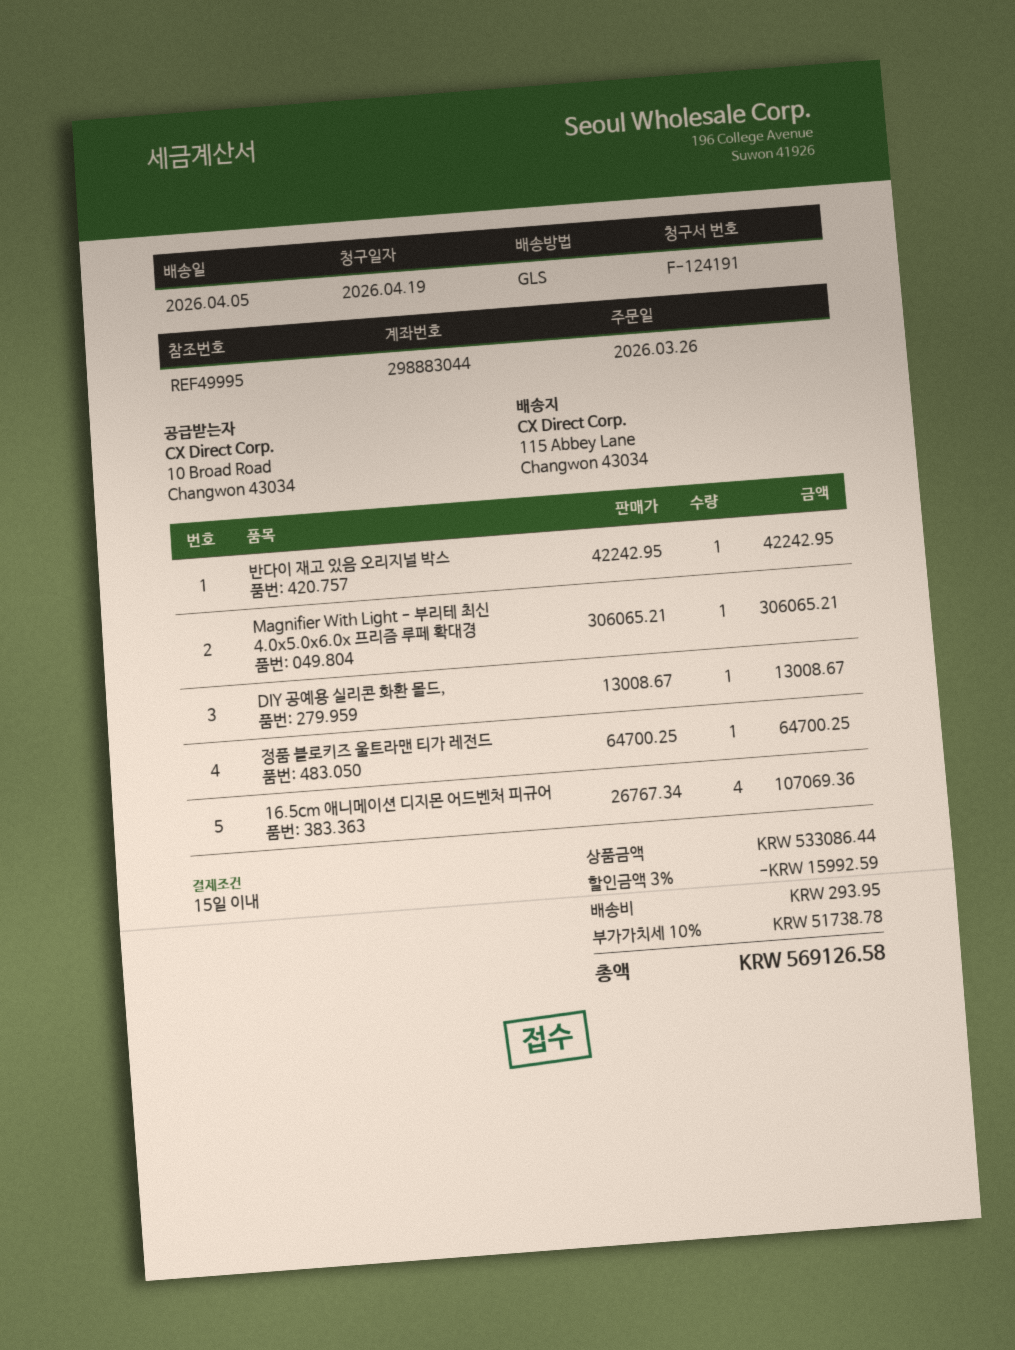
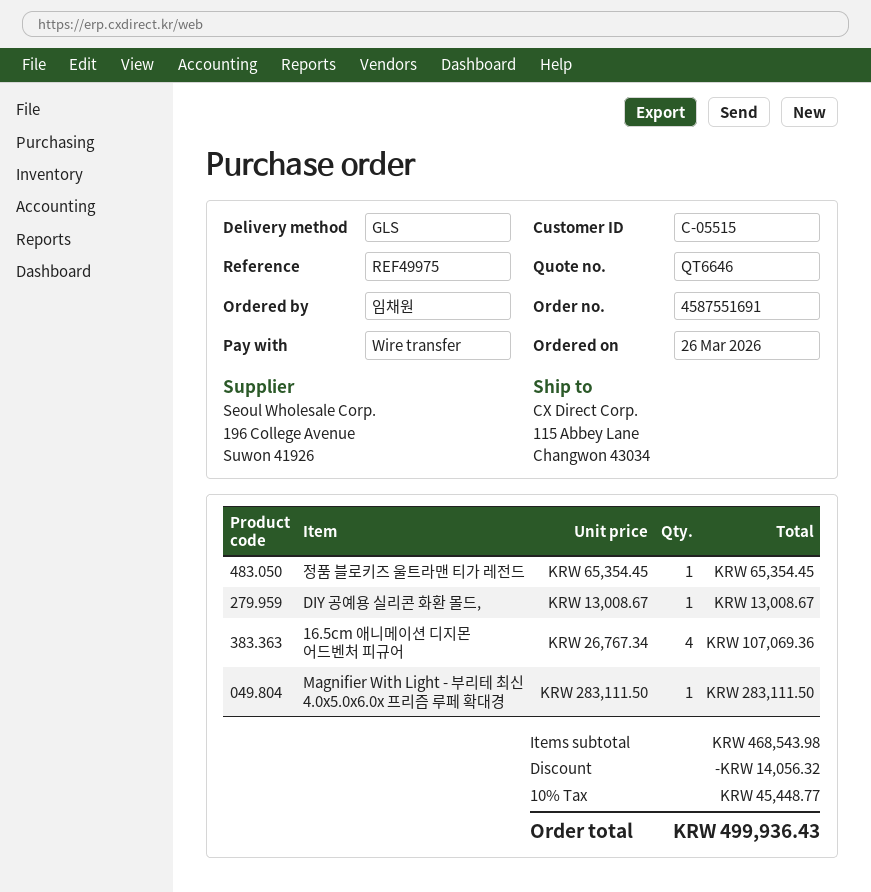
reference: REF49995 -> REF49975
반다이 재고 있음 오리지널 박스: 1 x 42242.95 = 42242.95 -> none
Magnifier With Light - 부리테 최신 4.0x5.0x6.0x 프리즘 루페 확대경: 1 x 306065.21 = 306065.21 -> 1 x 283111.50 = 283111.50
정품 블로키즈 울트라맨 티가 레전드: 1 x 64700.25 = 64700.25 -> 1 x 65354.45 = 65354.45
subtotal: 533086.44 -> 468543.98
discount: 15992.59 -> 14056.32
shipping: 293.95 -> none
tax: 10% = 51738.78 -> 10% = 45448.77
total: 569126.58 -> 499936.43

